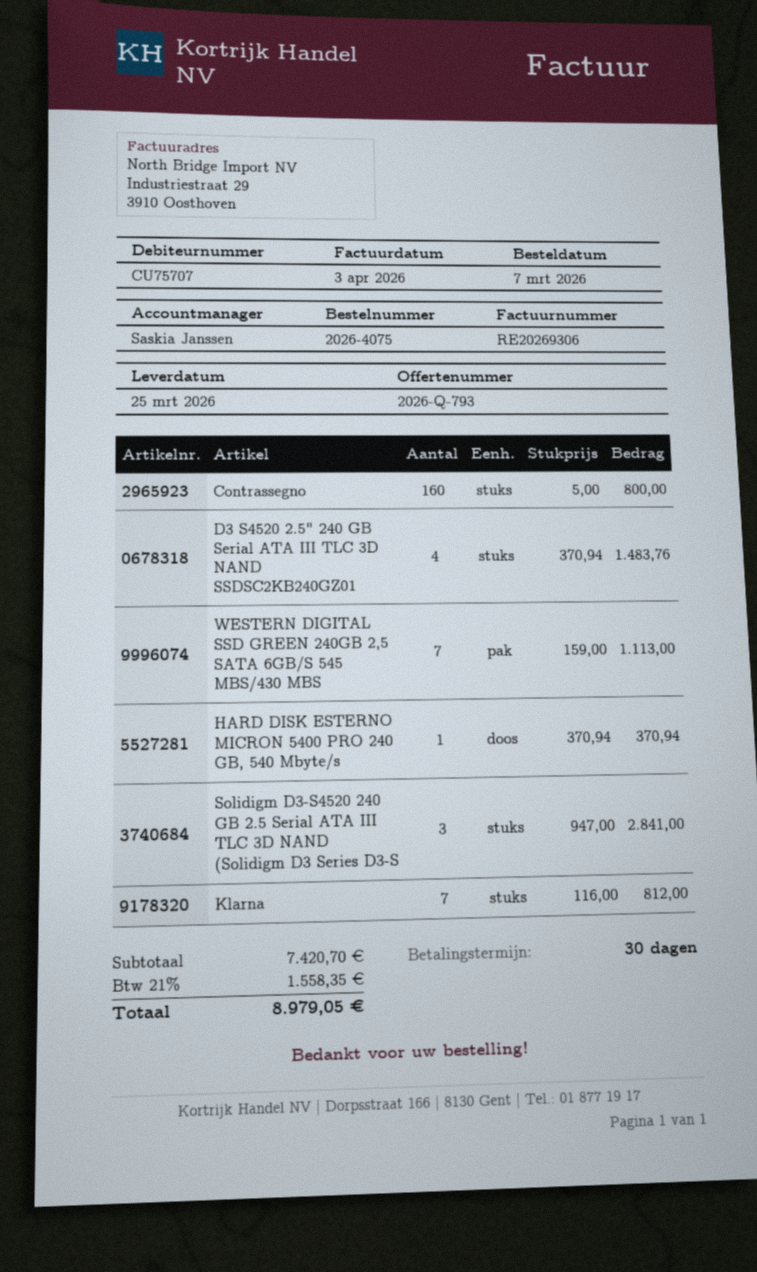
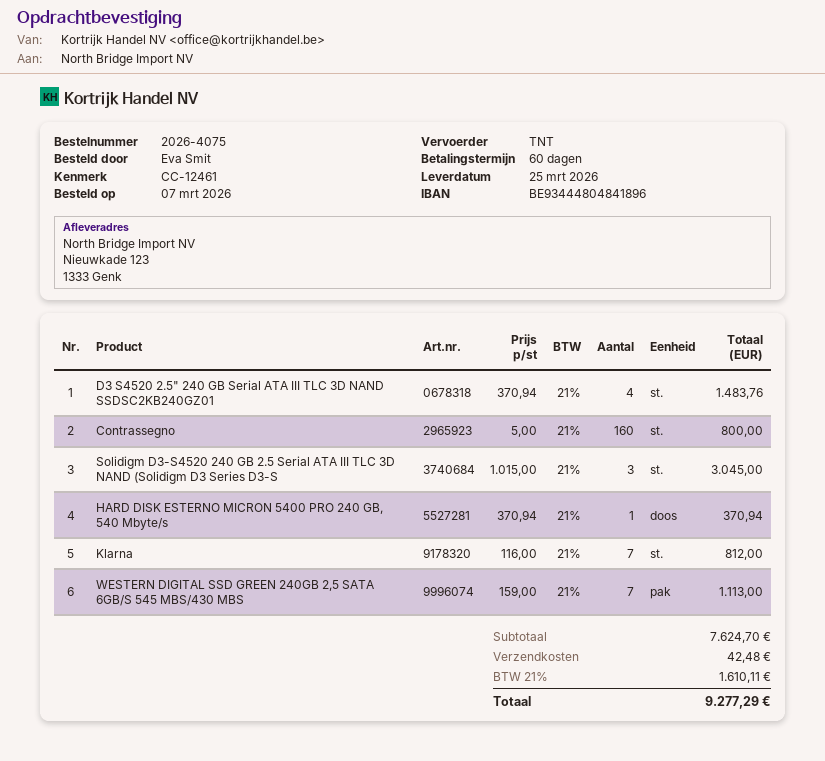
payment terms: 30 days -> 60 days
Solidigm D3-S4520 240 GB 2.5 Serial ATA III TLC 3D NAND (Solidigm D3 Series D3-S: 3 x 947.00 = 2841.00 -> 3 x 1015.00 = 3045.00
subtotal: 7420.70 -> 7624.70
shipping: none -> 42.48
tax: 21% = 1558.35 -> 21% = 1610.11
total: 8979.05 -> 9277.29

